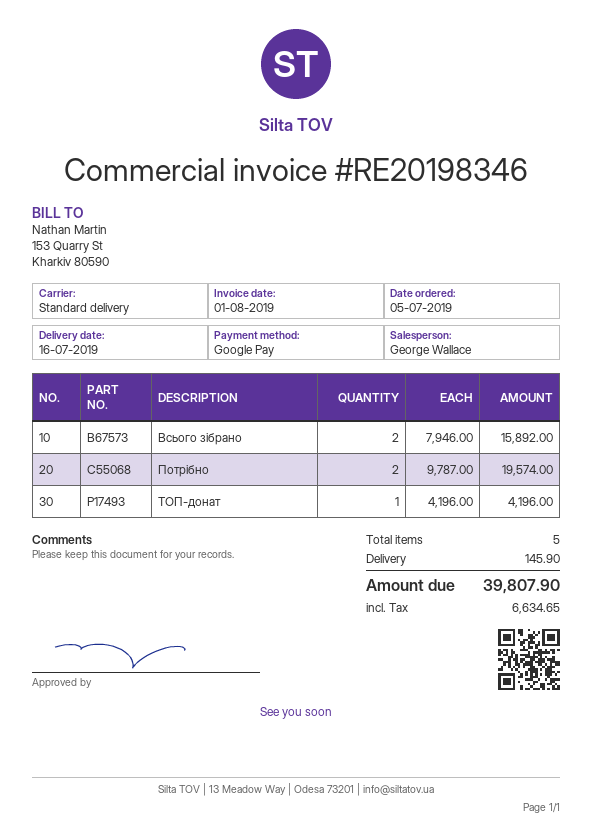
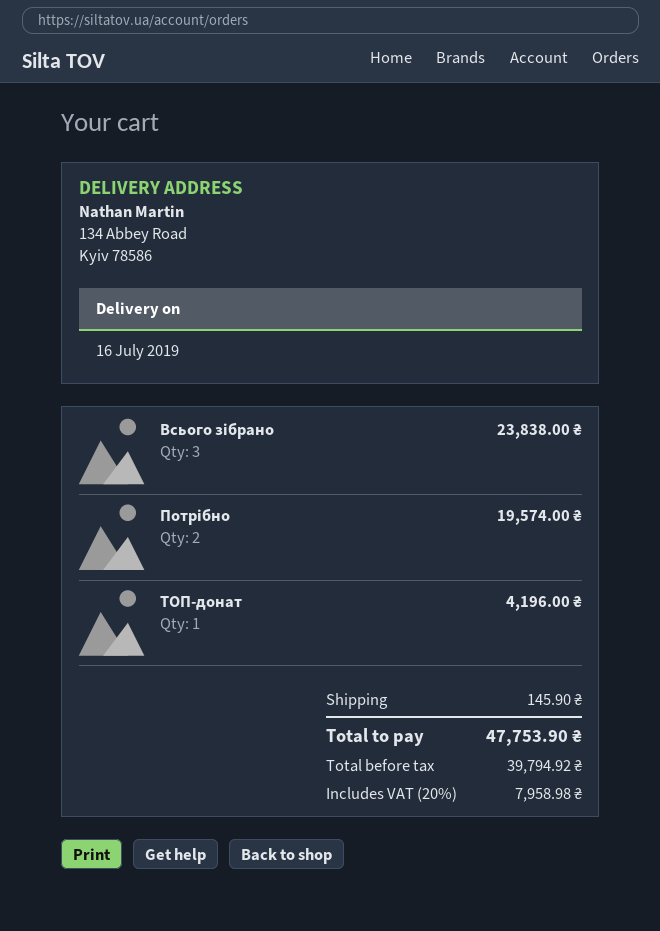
Всього зібрано: 2 for 15892.00 -> 3 for 23838.00
tax: 6634.65 -> 7958.98
total: 39807.90 -> 47753.90

